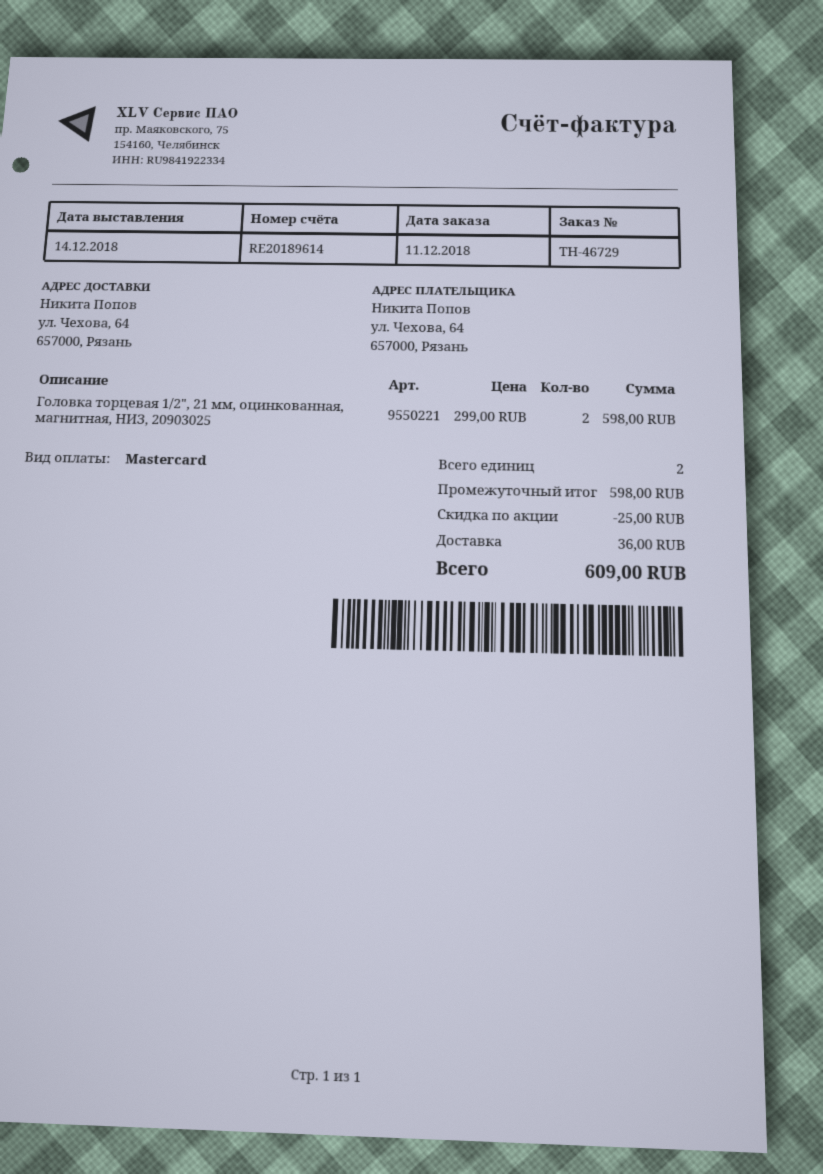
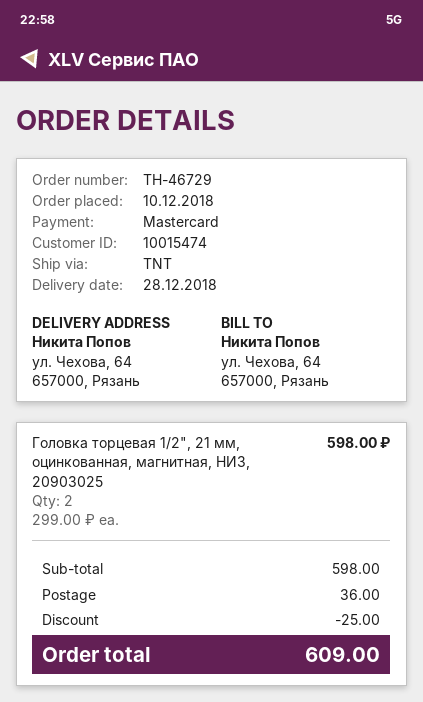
order date: 2018-12-11 -> 2018-12-10

